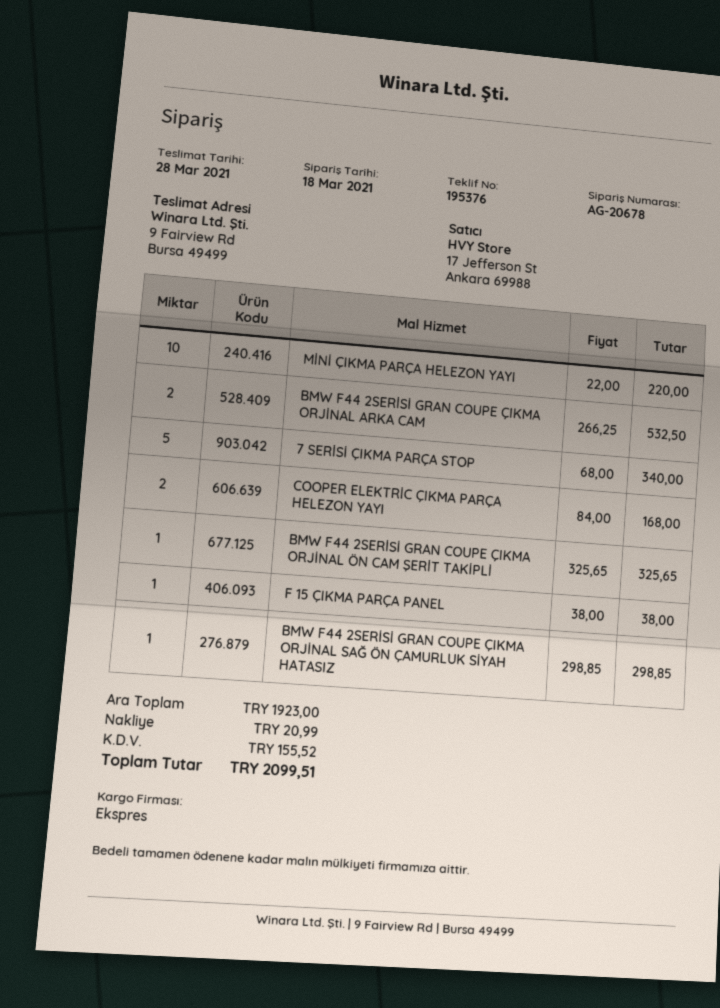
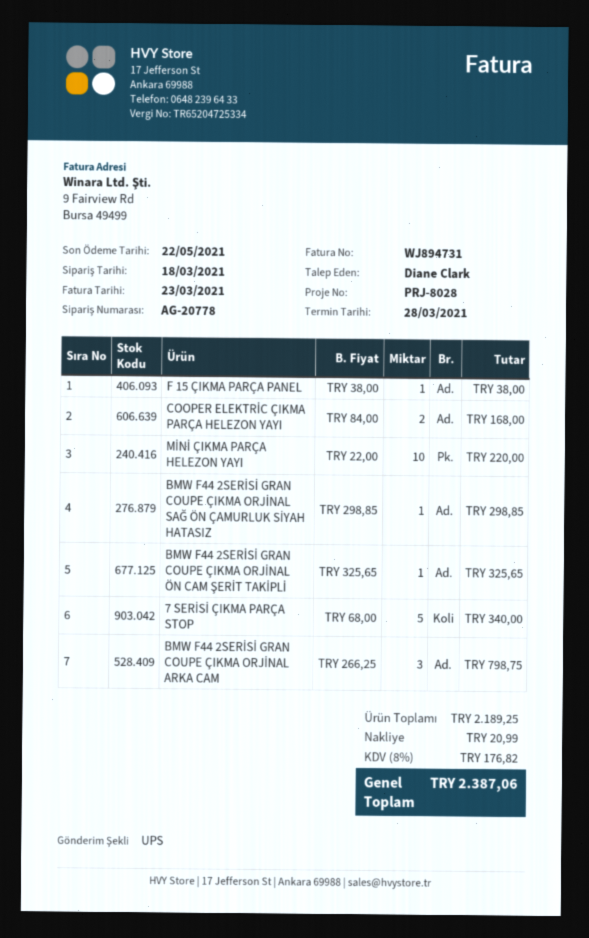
order number: AG-20678 -> AG-20778
shipping method: express -> UPS
BMW F44 2SERİSİ GRAN COUPE ÇIKMA ORJİNAL ARKA CAM: 2 x 266.25 = 532.50 -> 3 x 266.25 = 798.75
subtotal: 1923.00 -> 2189.25
tax: 155.52 -> 176.82
total: 2099.51 -> 2387.06

